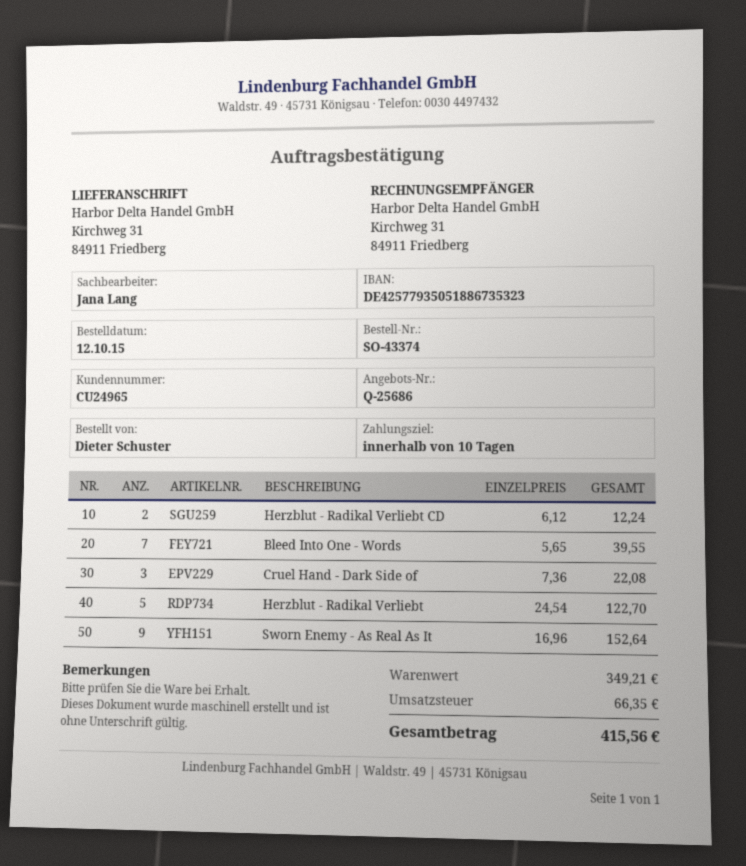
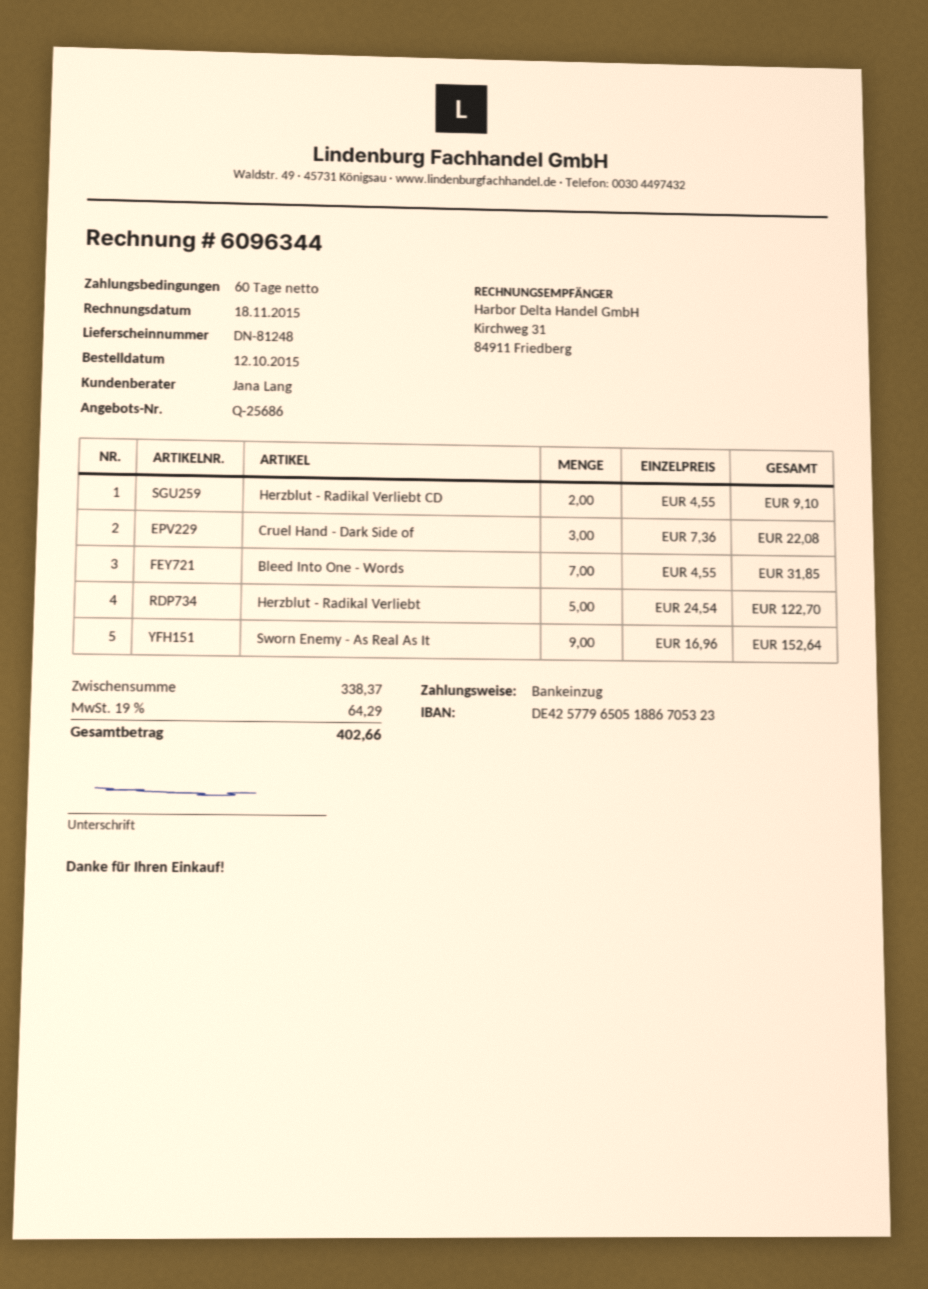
payment terms: 10 days -> 60 days
bank account: DE42577935051886735323 -> DE42577965051886705323
Herzblut - Radikal Verliebt CD: 2 x 6.12 = 12.24 -> 2 x 4.55 = 9.10
Bleed Into One - Words: 7 x 5.65 = 39.55 -> 7 x 4.55 = 31.85
subtotal: 349.21 -> 338.37
tax: 66.35 -> 64.29
total: 415.56 -> 402.66

